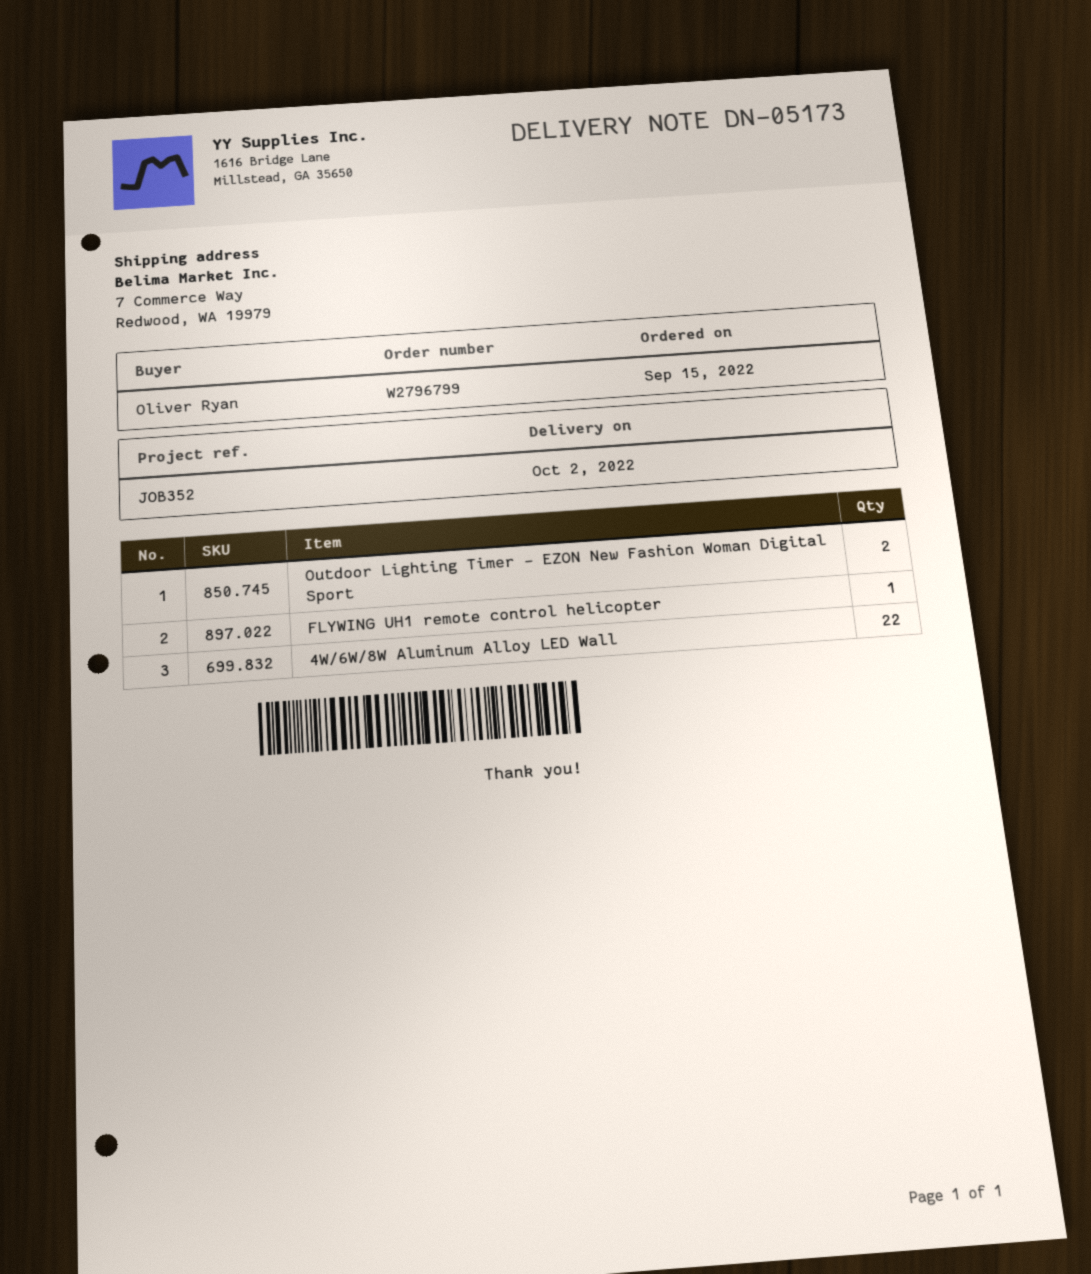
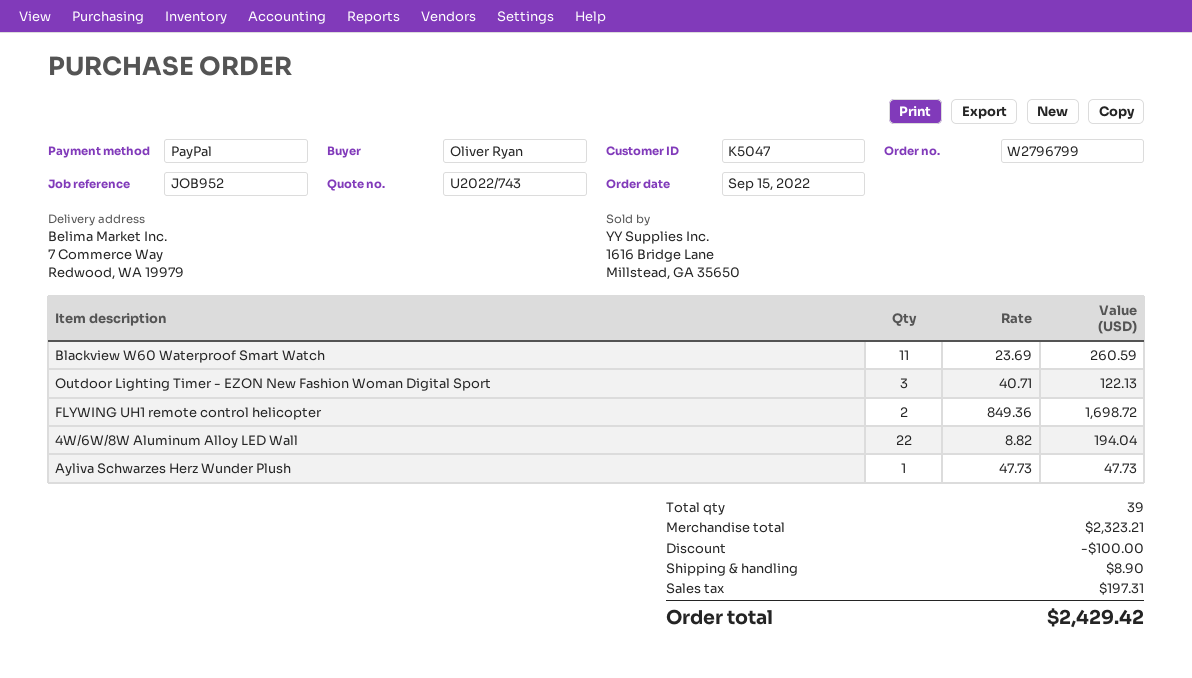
reference: JOB352 -> JOB952
Outdoor Lighting Timer - EZON New Fashion Woman Digital Sport: 2 -> 3
FLYWING UH1 remote control helicopter: 1 -> 2
Blackview W60 Waterproof Smart Watch: none -> 11
Ayliva Schwarzes Herz Wunder Plush: none -> 1

